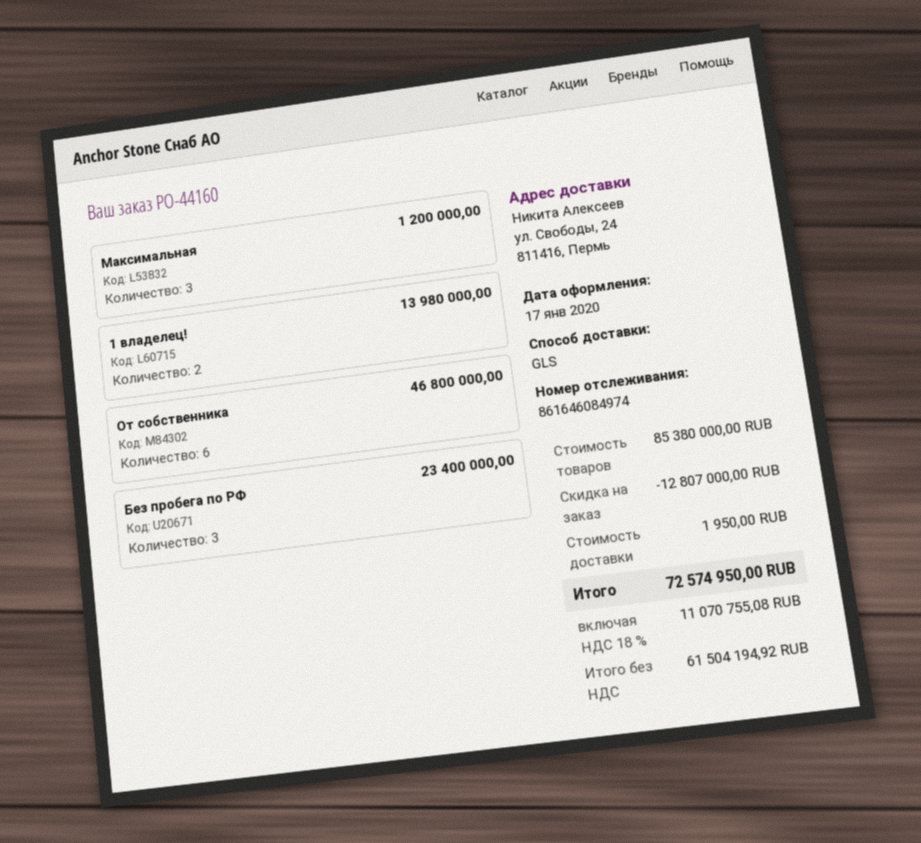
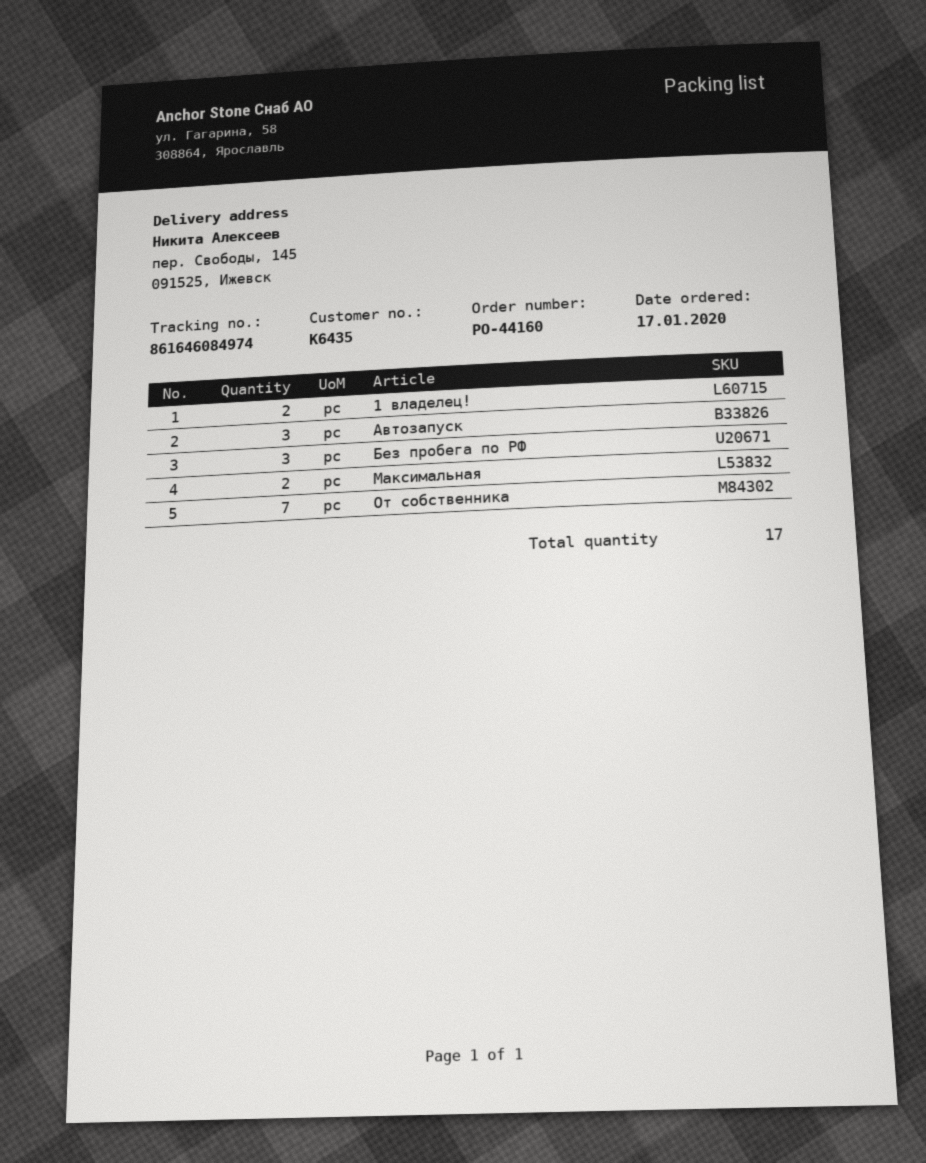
ship to: ул. Свободы, 24, 811416, Пермь -> пер. Свободы, 145, 091525, Ижевск
Максимальная: 3 -> 2
От собственника: 6 -> 7
Автозапуск: none -> 3

